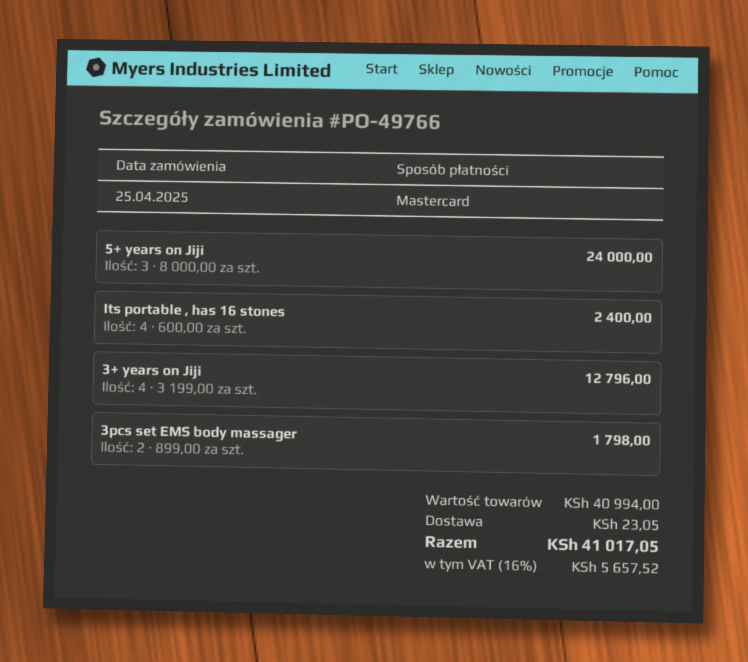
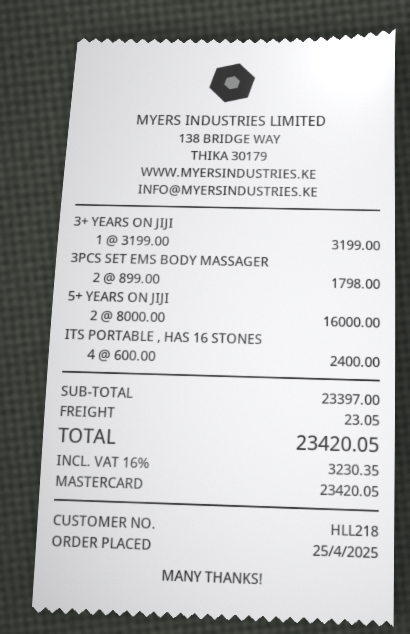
5+ years on Jiji: 3 x 8000.00 = 24000.00 -> 2 x 8000.00 = 16000.00
3+ years on Jiji: 4 x 3199.00 = 12796.00 -> 1 x 3199.00 = 3199.00
subtotal: 40994.00 -> 23397.00
tax: 16% = 5657.52 -> 16% = 3230.35
total: 41017.05 -> 23420.05

